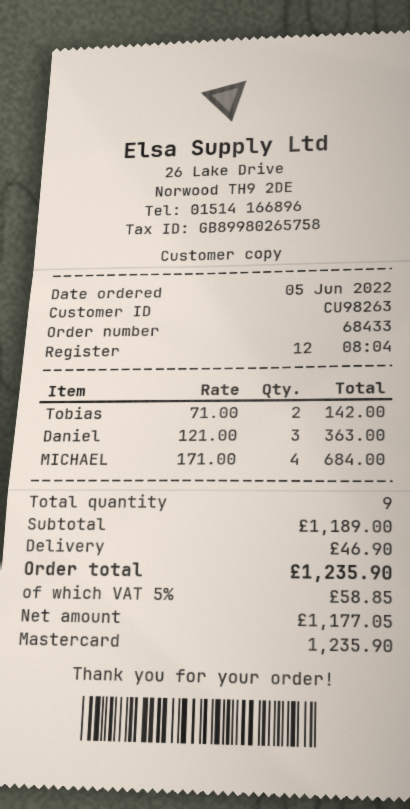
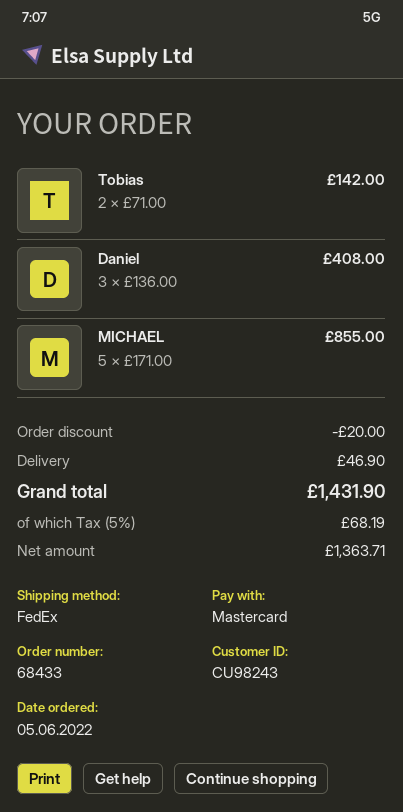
customer number: CU98263 -> CU98243
Daniel: 3 x 121.00 = 363.00 -> 3 x 136.00 = 408.00
MICHAEL: 4 x 171.00 = 684.00 -> 5 x 171.00 = 855.00
discount: none -> 20.00
net: 1177.05 -> 1363.71
tax: 5% = 58.85 -> 5% = 68.19
total: 1235.90 -> 1431.90

